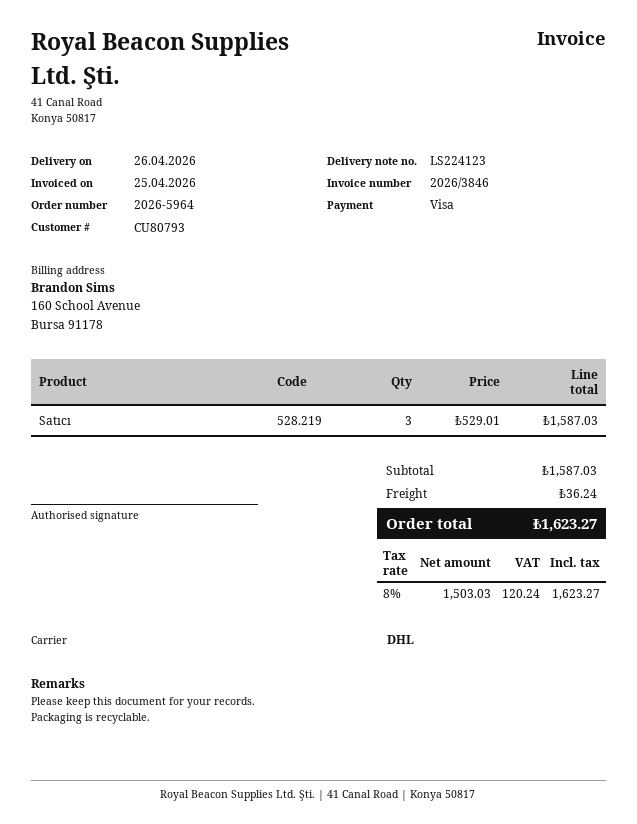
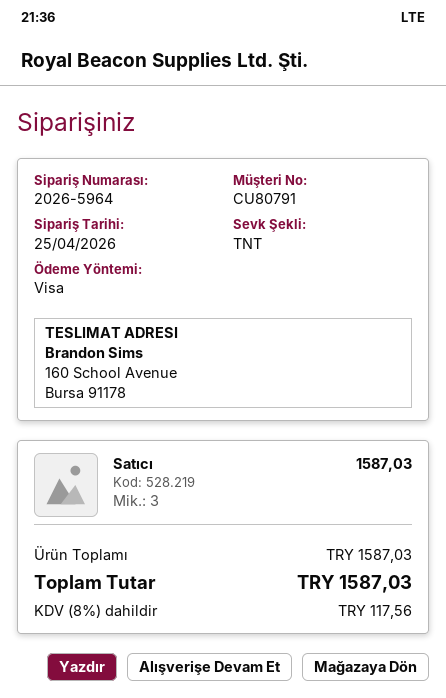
customer number: CU80793 -> CU80791
shipping method: DHL -> TNT
shipping: 36.24 -> none
tax: 8% = 120.24 -> 8% = 117.56
total: 1623.27 -> 1587.03

